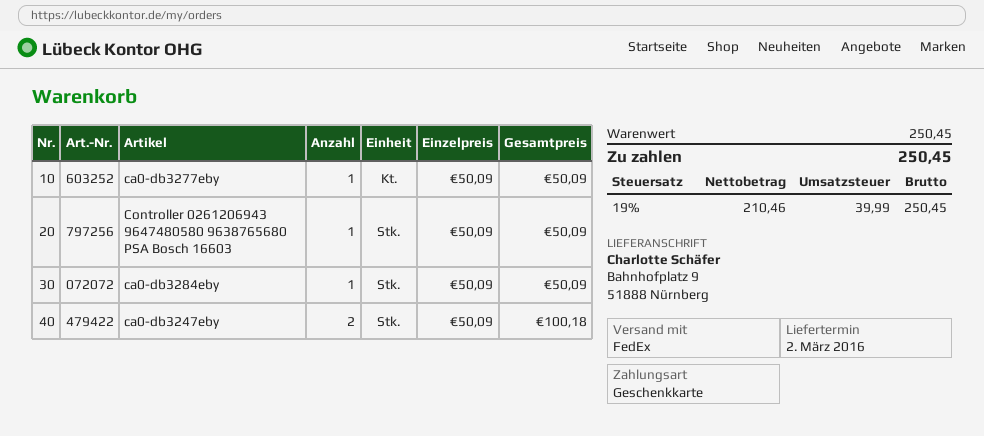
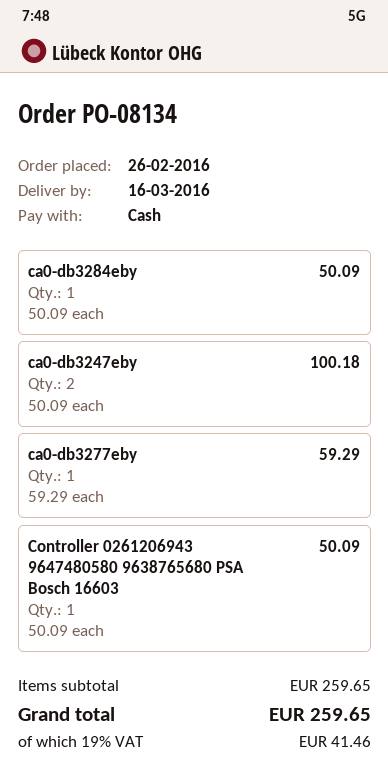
delivery date: 2016-03-02 -> 2016-03-16
payment method: gift card -> cash
ca0-db3277eby: 1 x 50.09 = 50.09 -> 1 x 59.29 = 59.29
subtotal: 250.45 -> 259.65
tax: 19% = 39.99 -> 19% = 41.46
total: 250.45 -> 259.65

